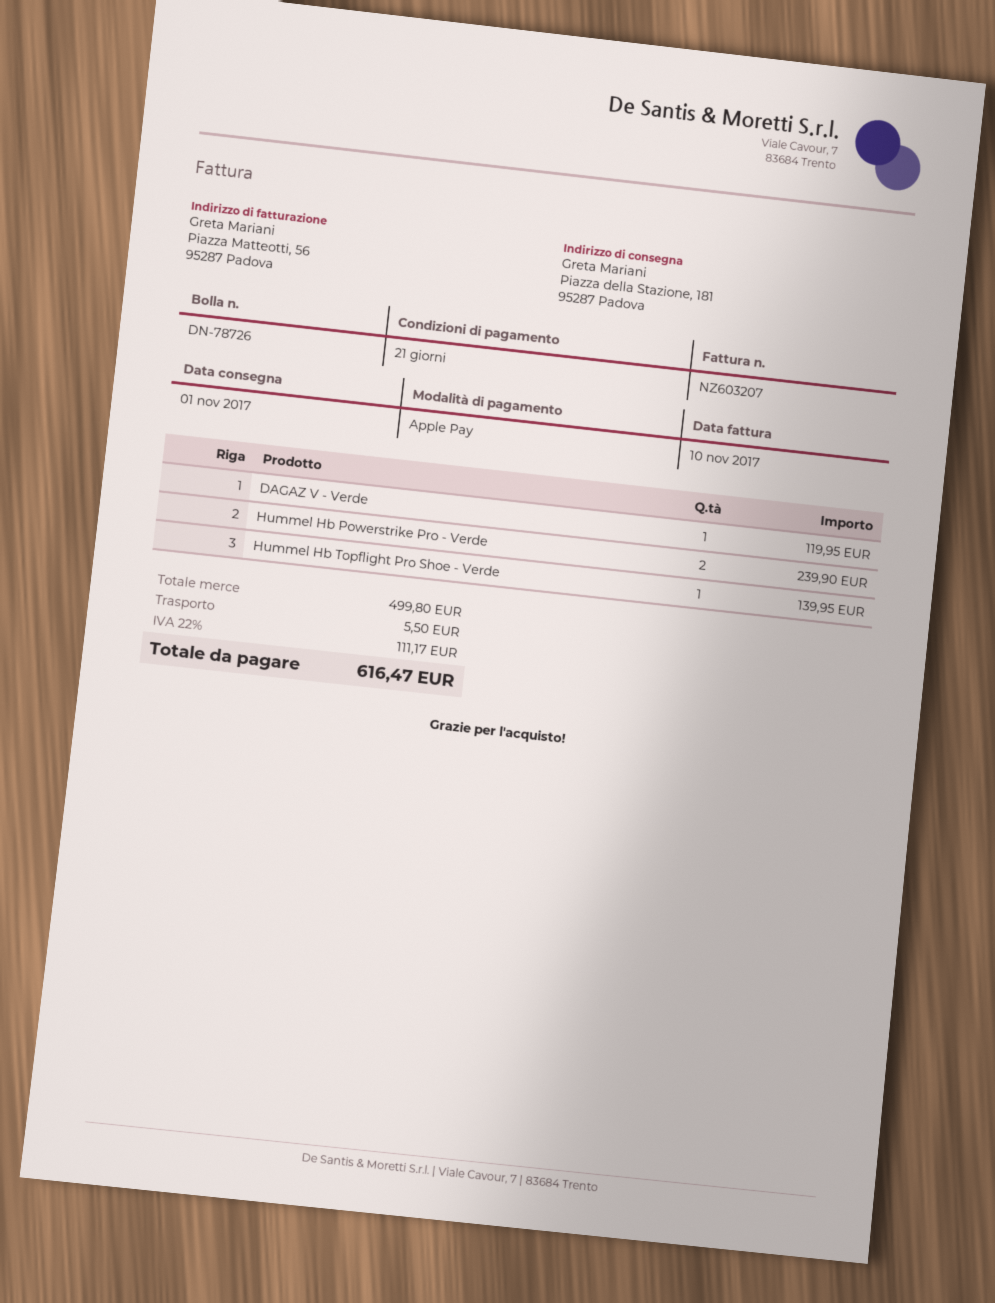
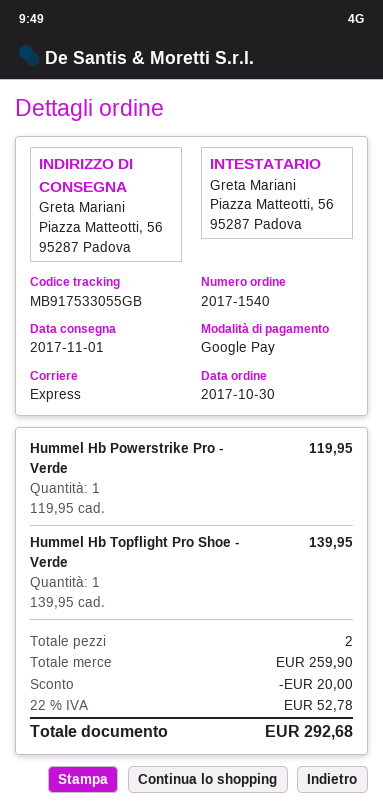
payment method: Apple Pay -> Google Pay
ship to: Piazza della Stazione, 181, 95287 Padova -> Piazza Matteotti, 56, 95287 Padova
DAGAZ V - Verde: 1 for 119.95 -> none
Hummel Hb Powerstrike Pro - Verde: 2 for 239.90 -> 1 for 119.95
subtotal: 499.80 -> 259.90
discount: none -> 20.00
shipping: 5.50 -> none
tax: 22% = 111.17 -> 22% = 52.78
total: 616.47 -> 292.68

